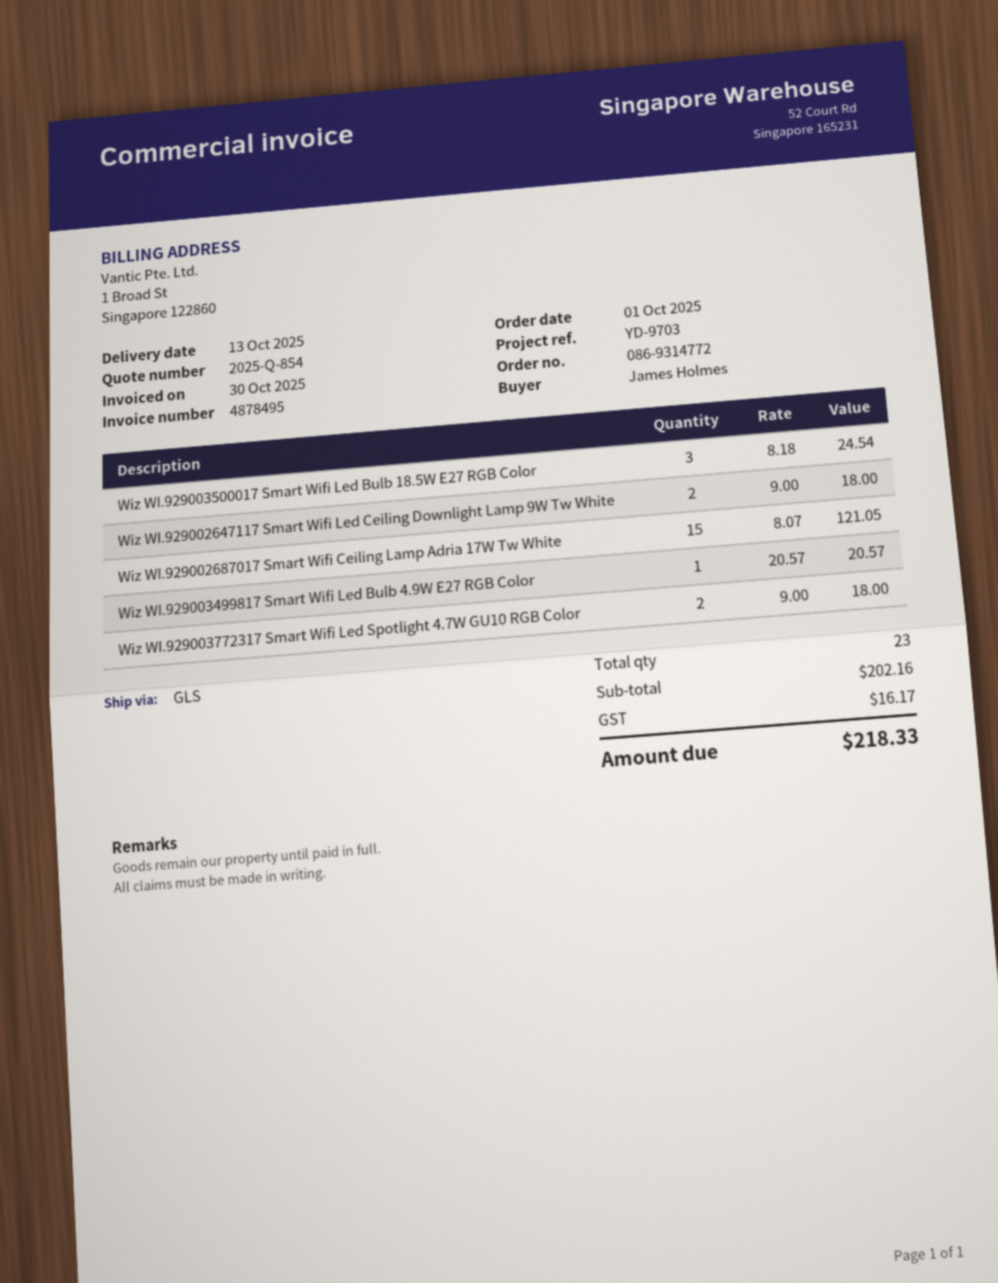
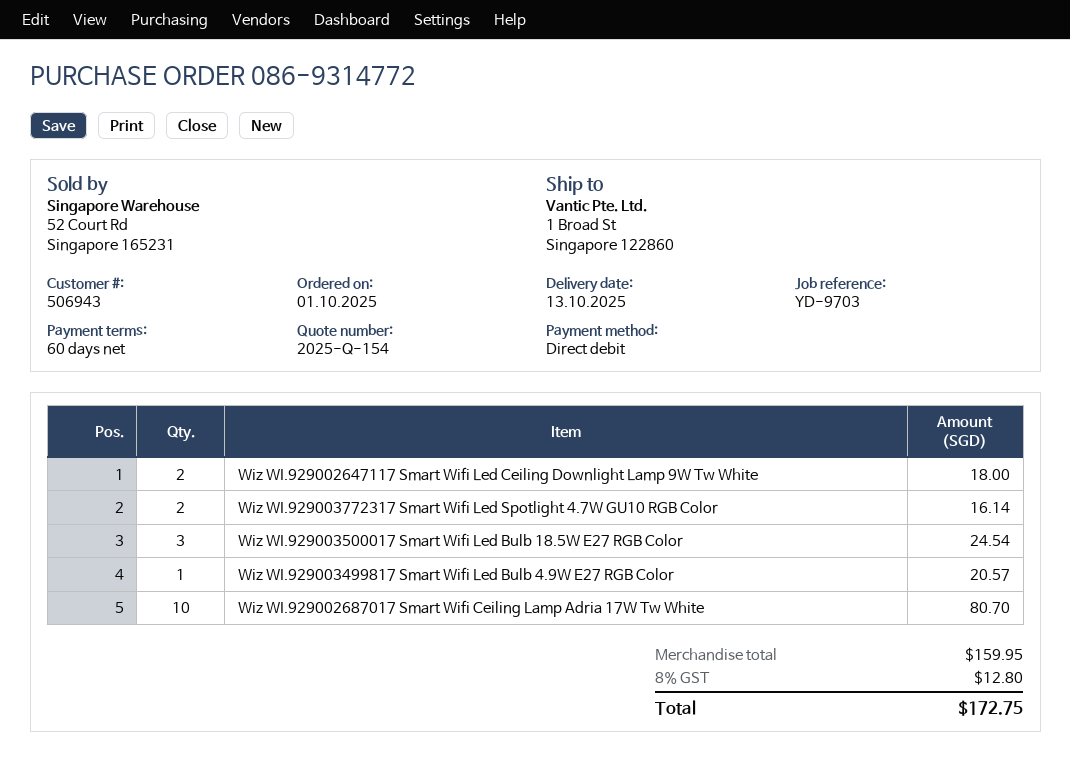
quote number: 2025-Q-854 -> 2025-Q-154
Wiz WI.929002687017 Smart Wifi Ceiling Lamp Adria 17W Tw White: 15 for 121.05 -> 10 for 80.70
Wiz WI.929003772317 Smart Wifi Led Spotlight 4.7W GU10 RGB Color: 2 for 18.00 -> 2 for 16.14
subtotal: 202.16 -> 159.95
tax: 16.17 -> 12.80
total: 218.33 -> 172.75

